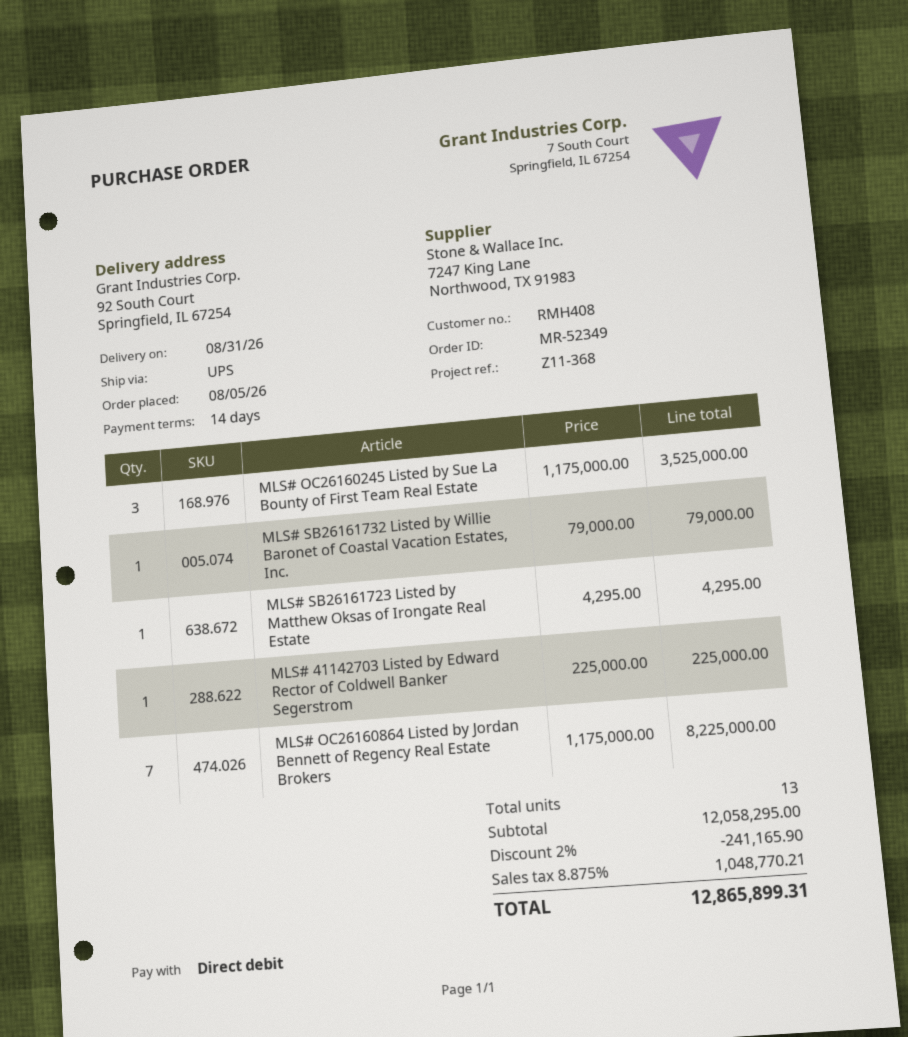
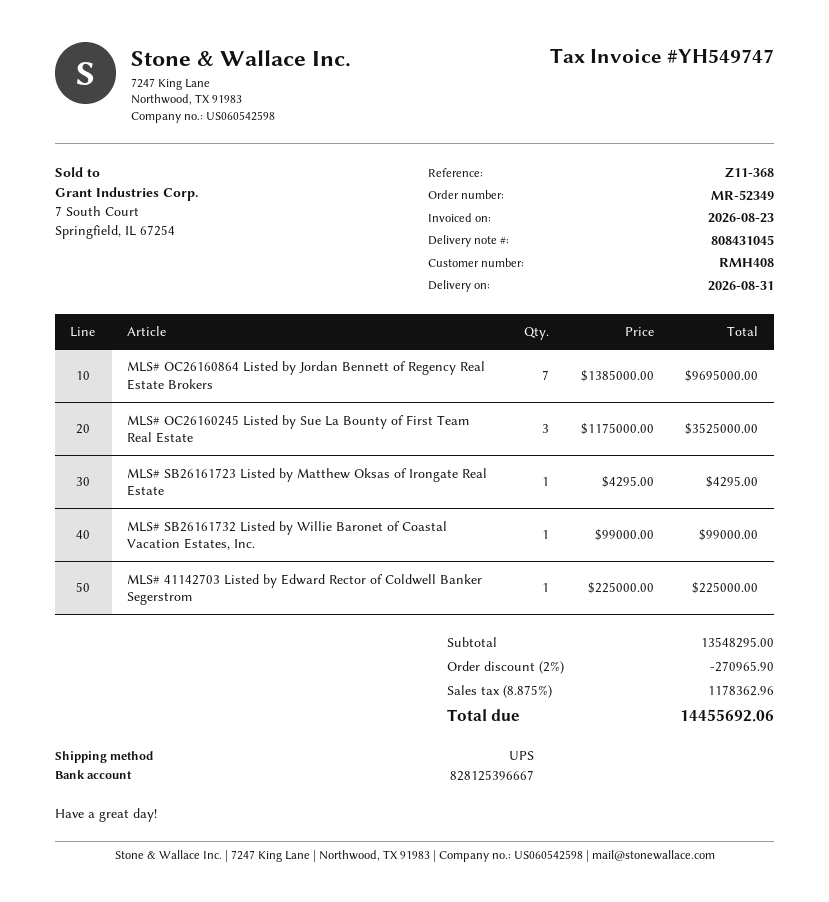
MLS# SB26161732 Listed by Willie Baronet of Coastal Vacation Estates, Inc.: 1 x 79000.00 = 79000.00 -> 1 x 99000.00 = 99000.00
MLS# OC26160864 Listed by Jordan Bennett of Regency Real Estate Brokers: 7 x 1175000.00 = 8225000.00 -> 7 x 1385000.00 = 9695000.00
subtotal: 12058295.00 -> 13548295.00
discount: 2% = 241165.90 -> 2% = 270965.90
tax: 8.875% = 1048770.21 -> 8.875% = 1178362.96
total: 12865899.31 -> 14455692.06

